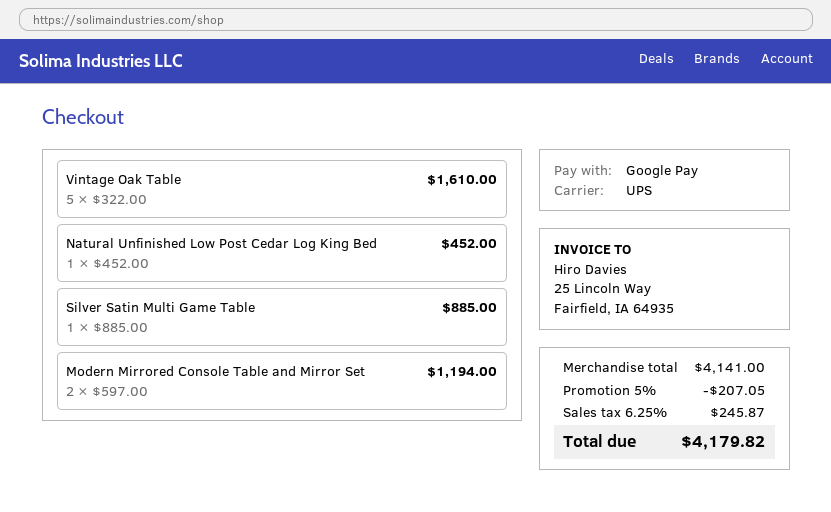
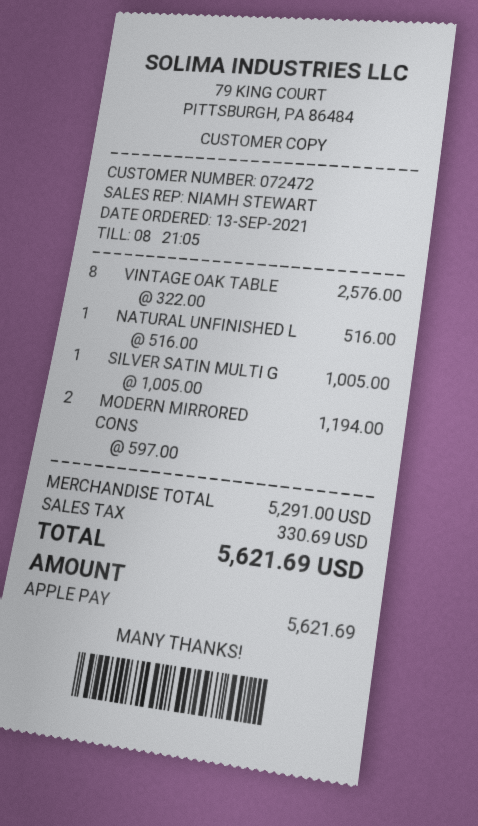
payment method: Google Pay -> Apple Pay
Vintage Oak Table: 5 x 322.00 = 1610.00 -> 8 x 322.00 = 2576.00
Natural Unfinished Low Post Cedar Log King Bed: 1 x 452.00 = 452.00 -> 1 x 516.00 = 516.00
Silver Satin Multi Game Table: 1 x 885.00 = 885.00 -> 1 x 1005.00 = 1005.00
subtotal: 4141.00 -> 5291.00
discount: 5% = 207.05 -> none
tax: 245.87 -> 330.69
total: 4179.82 -> 5621.69

